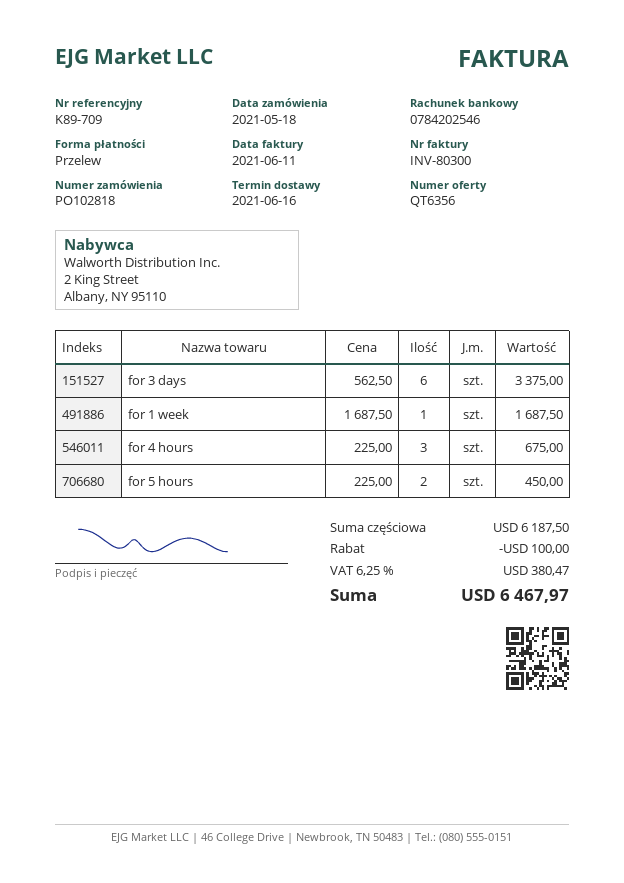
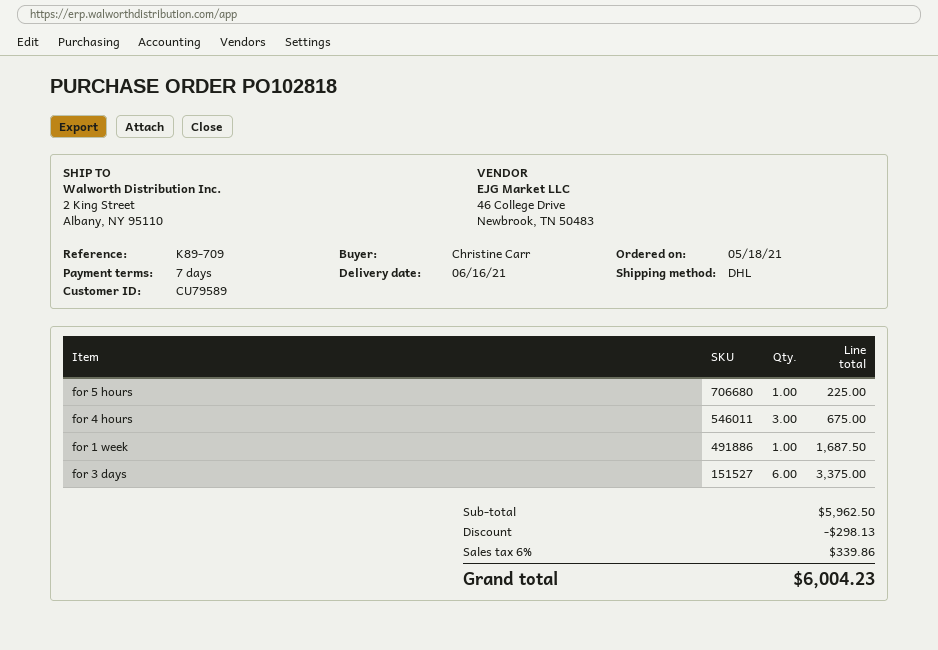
for 5 hours: 2 for 450.00 -> 1 for 225.00
subtotal: 6187.50 -> 5962.50
discount: 100.00 -> 298.13
tax: 6.25% = 380.47 -> 6% = 339.86
total: 6467.97 -> 6004.23

